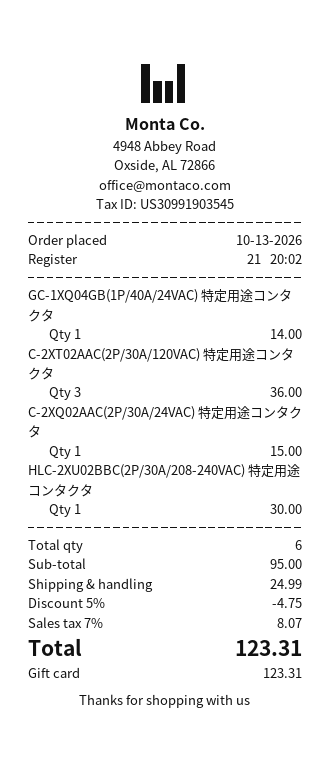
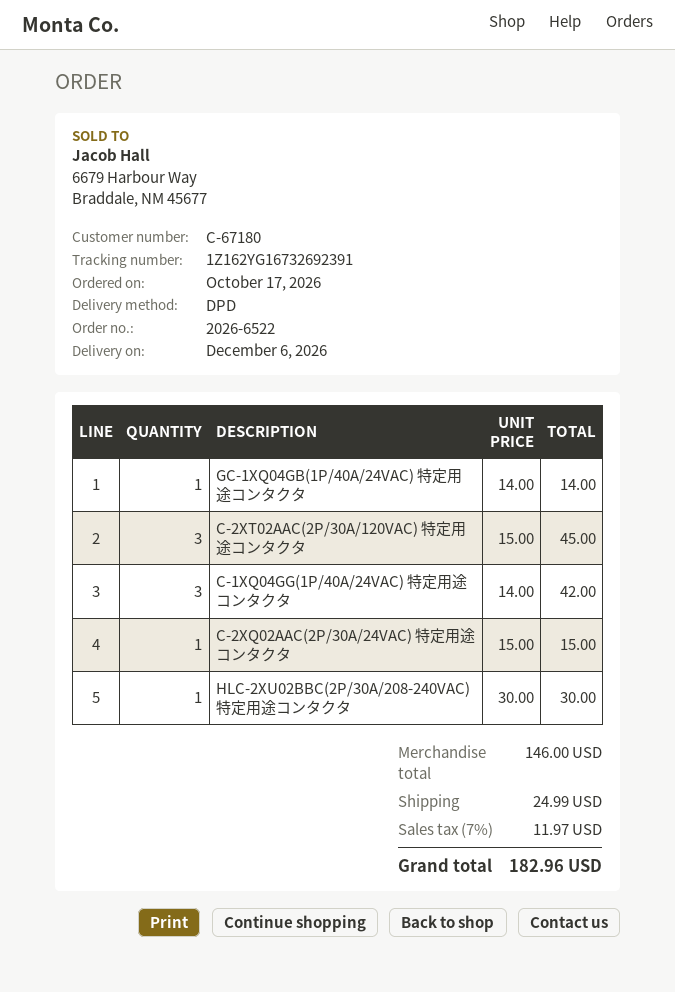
order date: 2026-10-13 -> 2026-10-17
C-2XT02AAC(2P/30A/120VAC) 特定用途コンタクタ: 3 for 36.00 -> 3 for 45.00
C-1XQ04GG(1P/40A/24VAC) 特定用途コンタクタ: none -> 3 for 42.00
subtotal: 95.00 -> 146.00
discount: 5% = 4.75 -> none
tax: 7% = 8.07 -> 7% = 11.97
total: 123.31 -> 182.96

